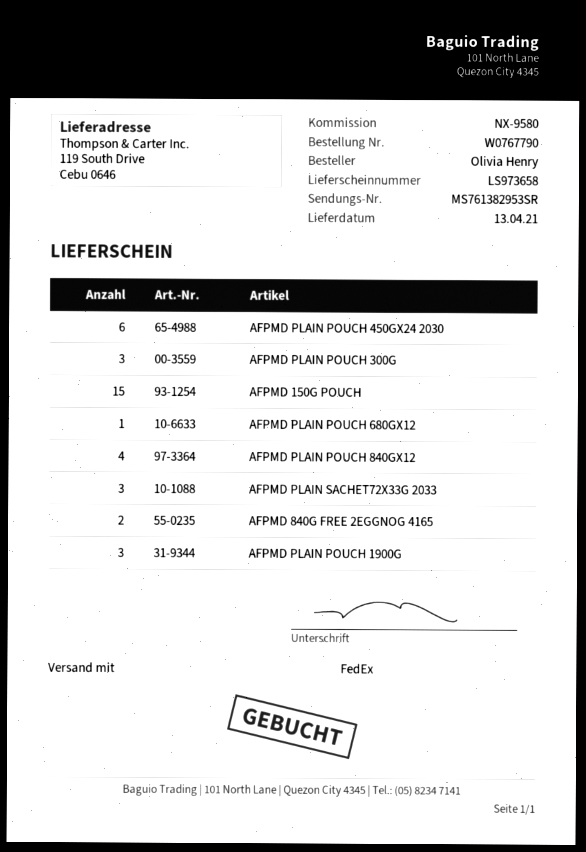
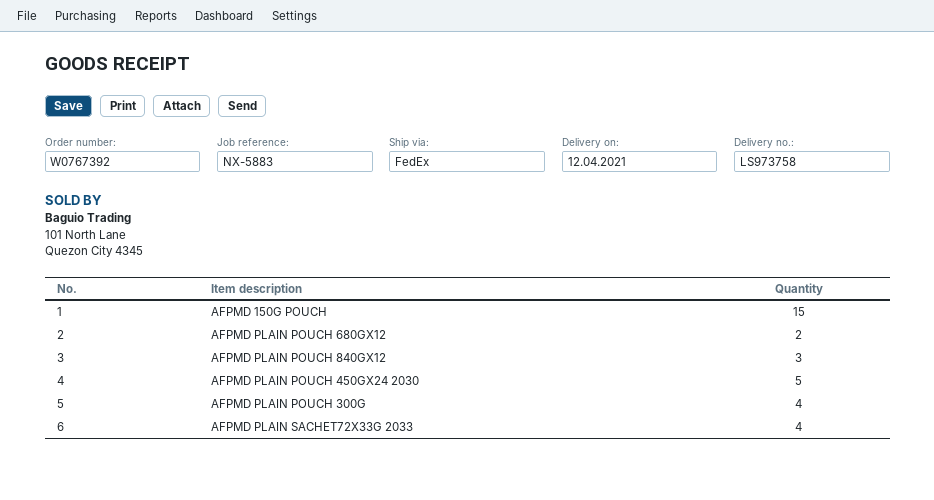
order number: W0767790 -> W0767392
delivery note number: LS973658 -> LS973758
delivery date: 2021-04-13 -> 2021-04-12
reference: NX-9580 -> NX-5883
AFPMD PLAIN POUCH 450GX24 2030: 6 -> 5
AFPMD PLAIN POUCH 300G: 3 -> 4
AFPMD PLAIN POUCH 680GX12: 1 -> 2
AFPMD PLAIN POUCH 840GX12: 4 -> 3
AFPMD PLAIN SACHET72X33G 2033: 3 -> 4
AFPMD 840G FREE 2EGGNOG 4165: 2 -> none
AFPMD PLAIN POUCH 1900G: 3 -> none

